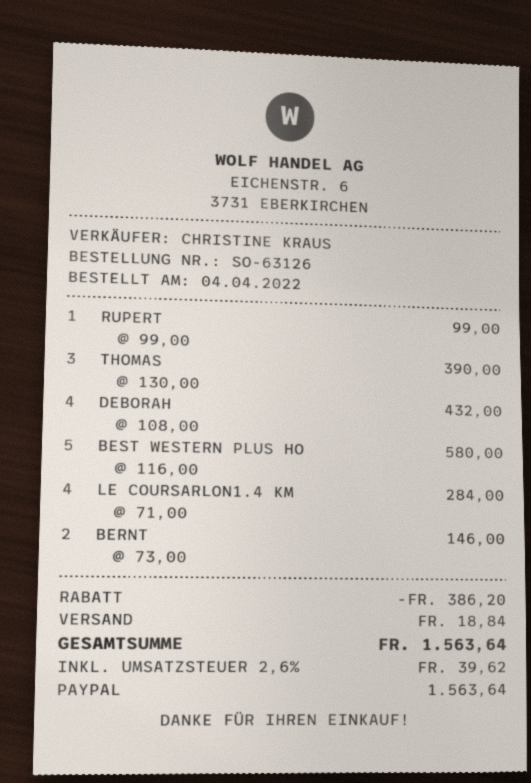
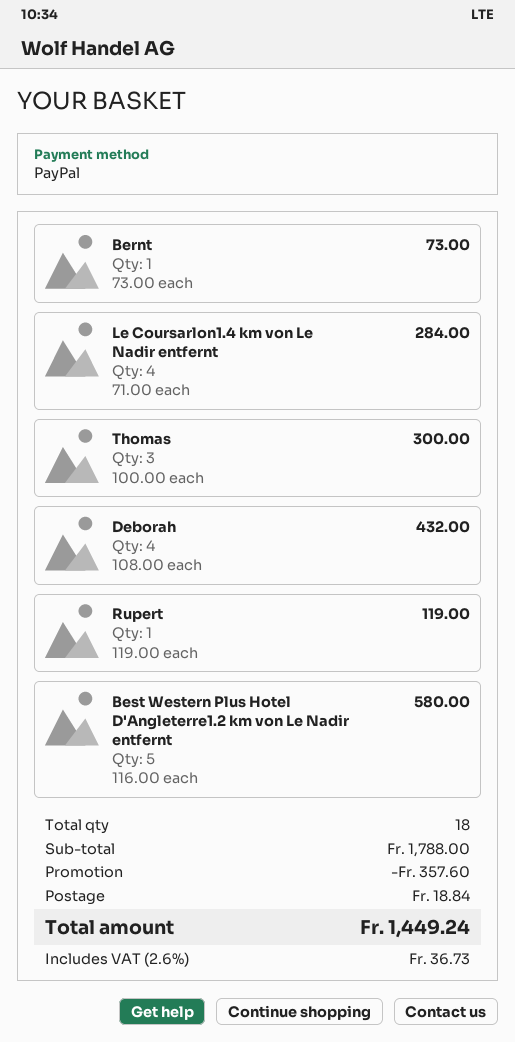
RUPERT: 1 x 99.00 = 99.00 -> 1 x 119.00 = 119.00
THOMAS: 3 x 130.00 = 390.00 -> 3 x 100.00 = 300.00
BERNT: 2 x 73.00 = 146.00 -> 1 x 73.00 = 73.00
discount: 386.20 -> 357.60
tax: 2.6% = 39.62 -> 2.6% = 36.73
total: 1563.64 -> 1449.24

